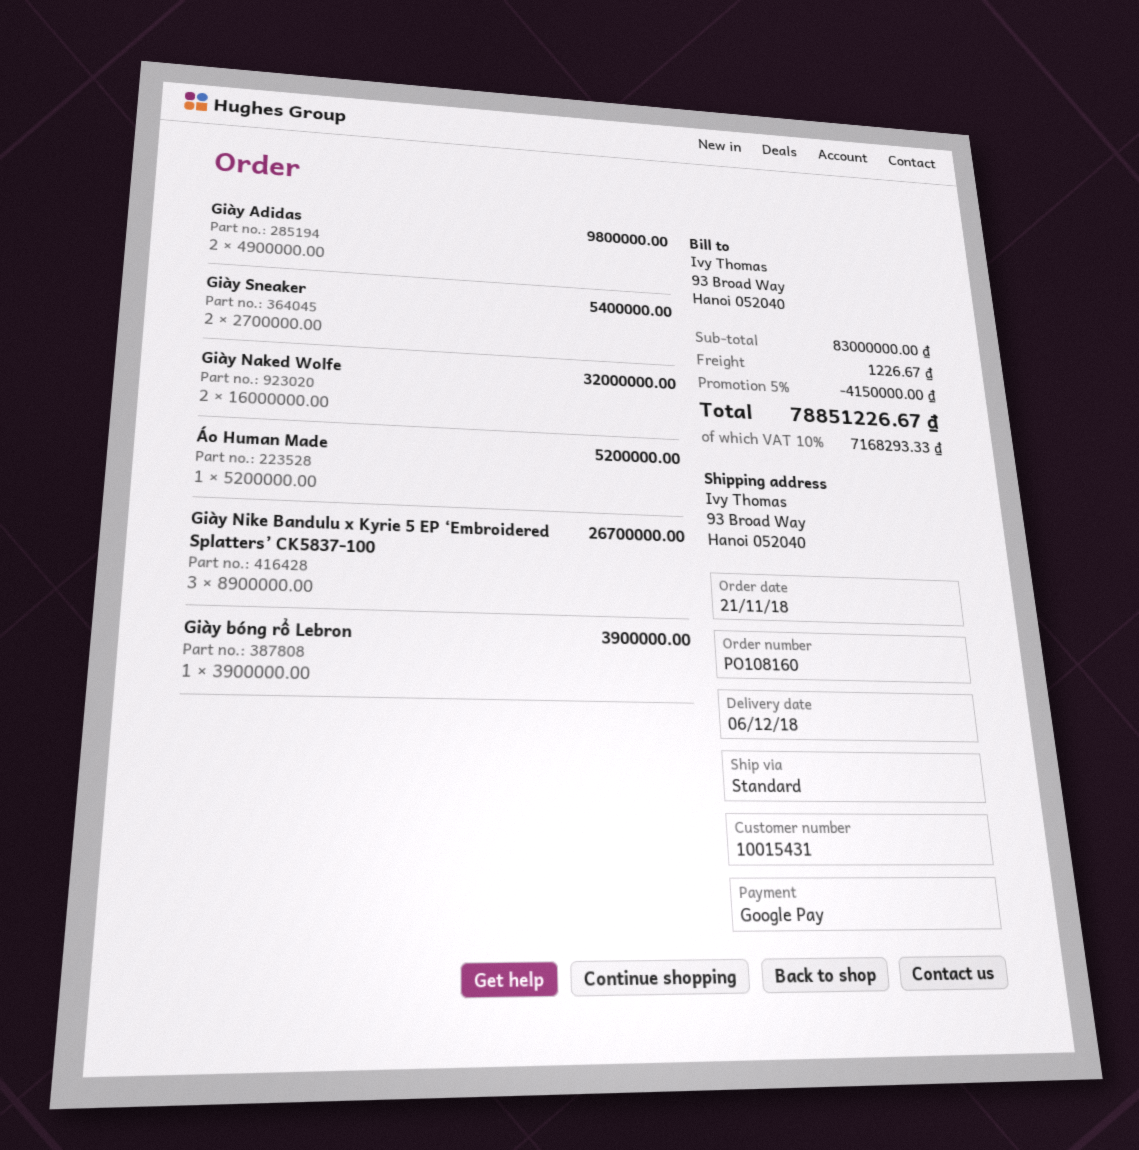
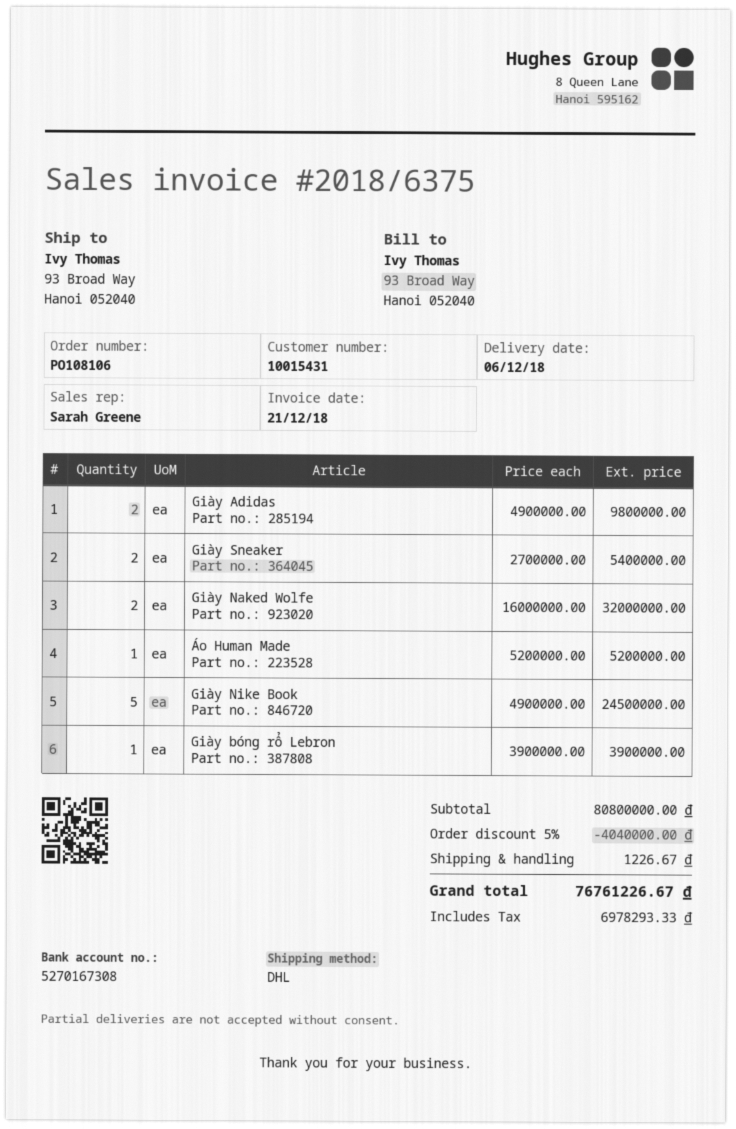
order number: PO108160 -> PO108106
shipping method: standard -> DHL
Giày Nike Bandulu x Kyrie 5 EP ‘Embroidered Splatters’ CK5837-100: 3 x 8900000.00 = 26700000.00 -> none
Giày Nike Book: none -> 5 x 4900000.00 = 24500000.00
subtotal: 83000000.00 -> 80800000.00
discount: 5% = 4150000.00 -> 5% = 4040000.00
tax: 7168293.33 -> 6978293.33
total: 78851226.67 -> 76761226.67

